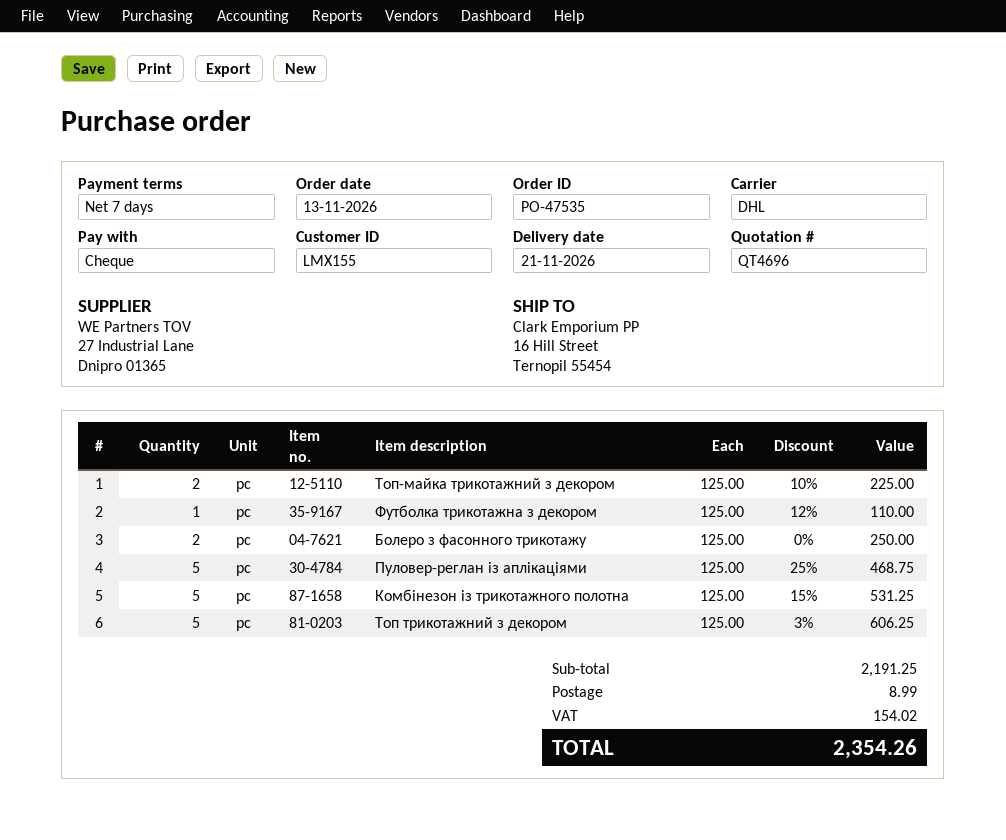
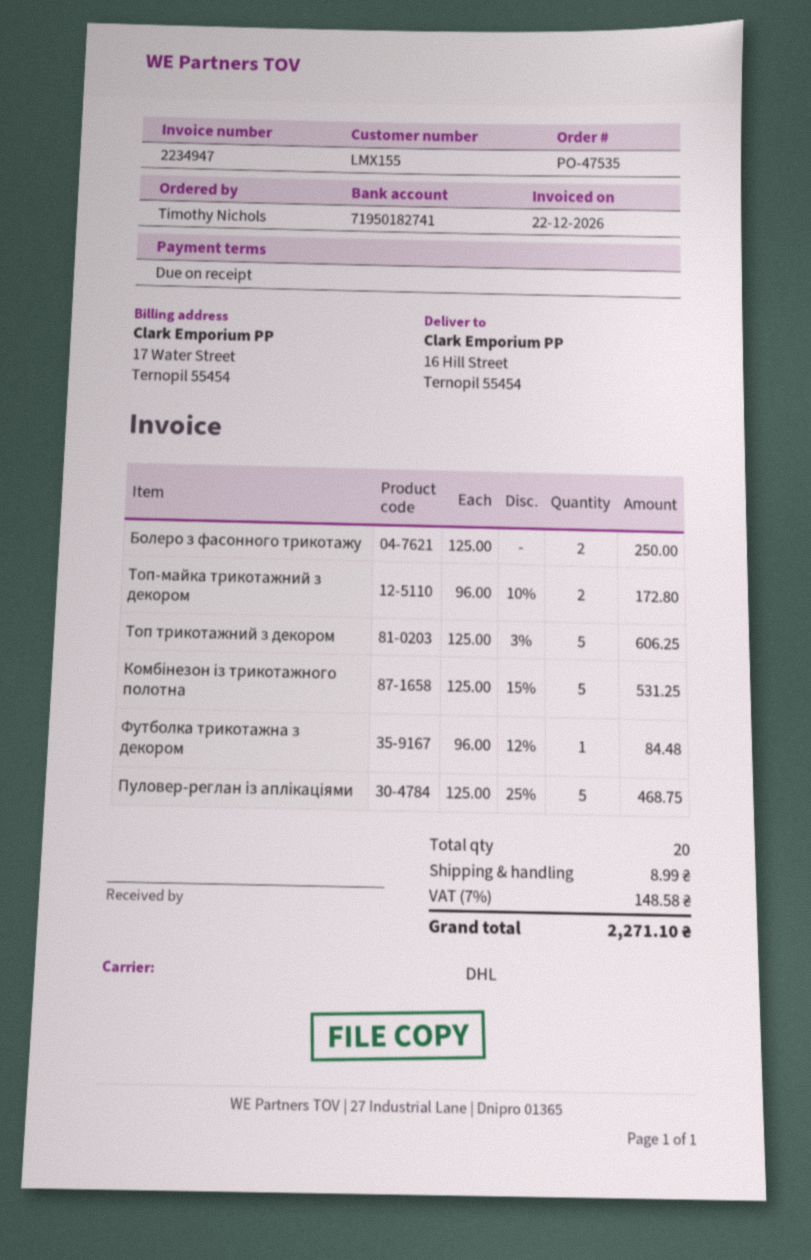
payment terms: 7 days -> on receipt
Топ-майка трикотажний з декором: 2 x 125.00 - 10% = 225.00 -> 2 x 96.00 - 10% = 172.80
Футболка трикотажна з декором: 1 x 125.00 - 12% = 110.00 -> 1 x 96.00 - 12% = 84.48
tax: 154.02 -> 148.58
total: 2354.26 -> 2271.10

